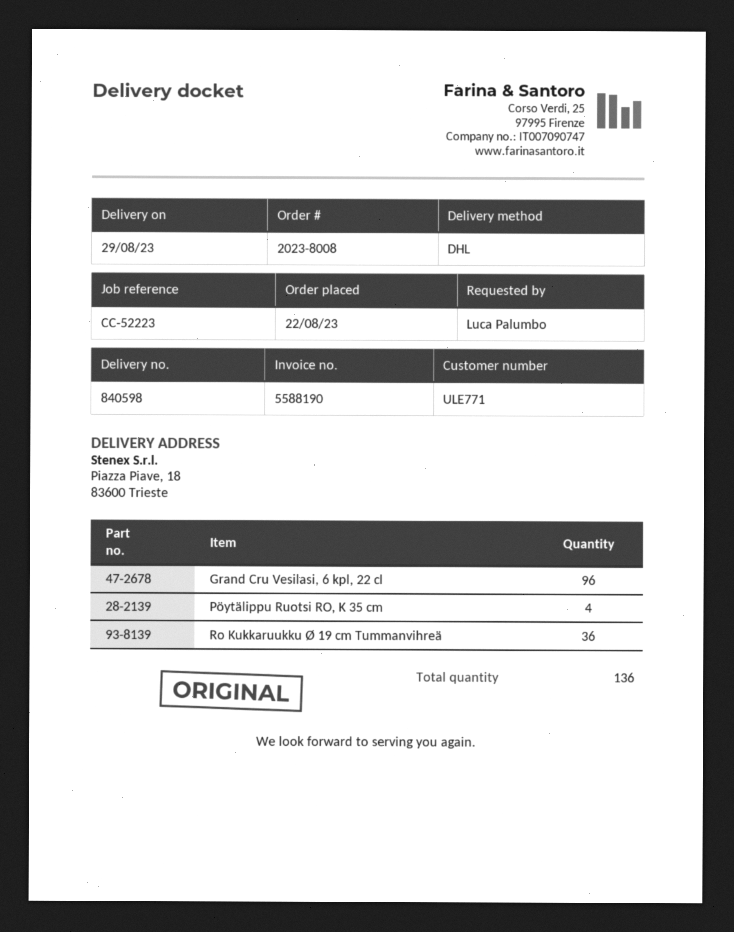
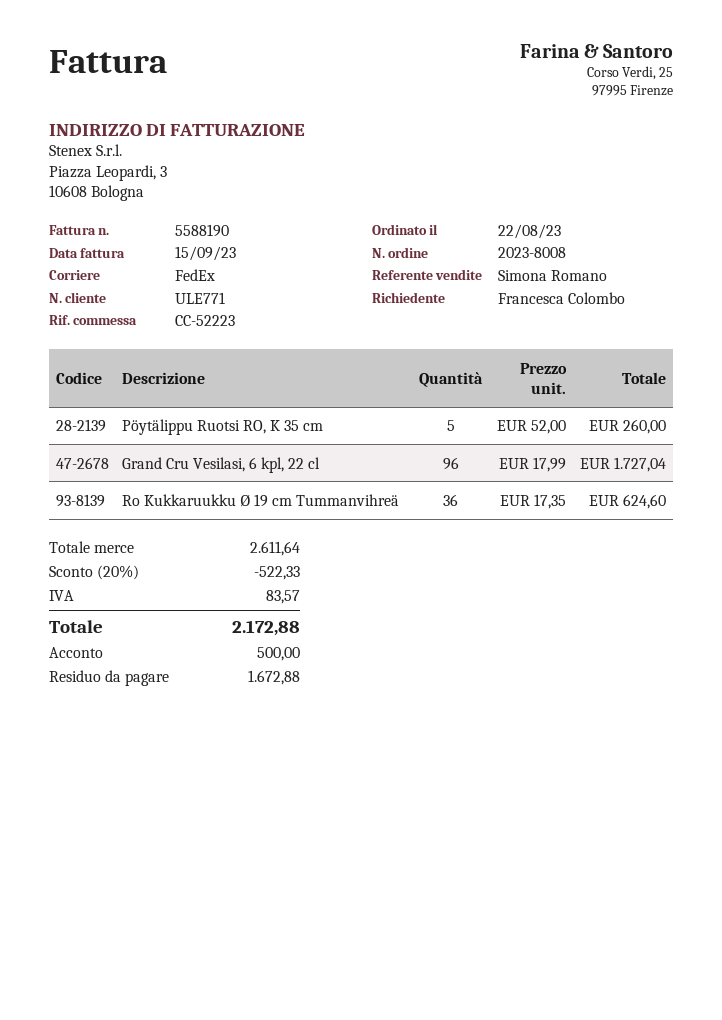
ordered by: Luca Palumbo -> Francesca Colombo
shipping method: DHL -> FedEx
Pöytälippu Ruotsi RO, K 35 cm: 4 -> 5

